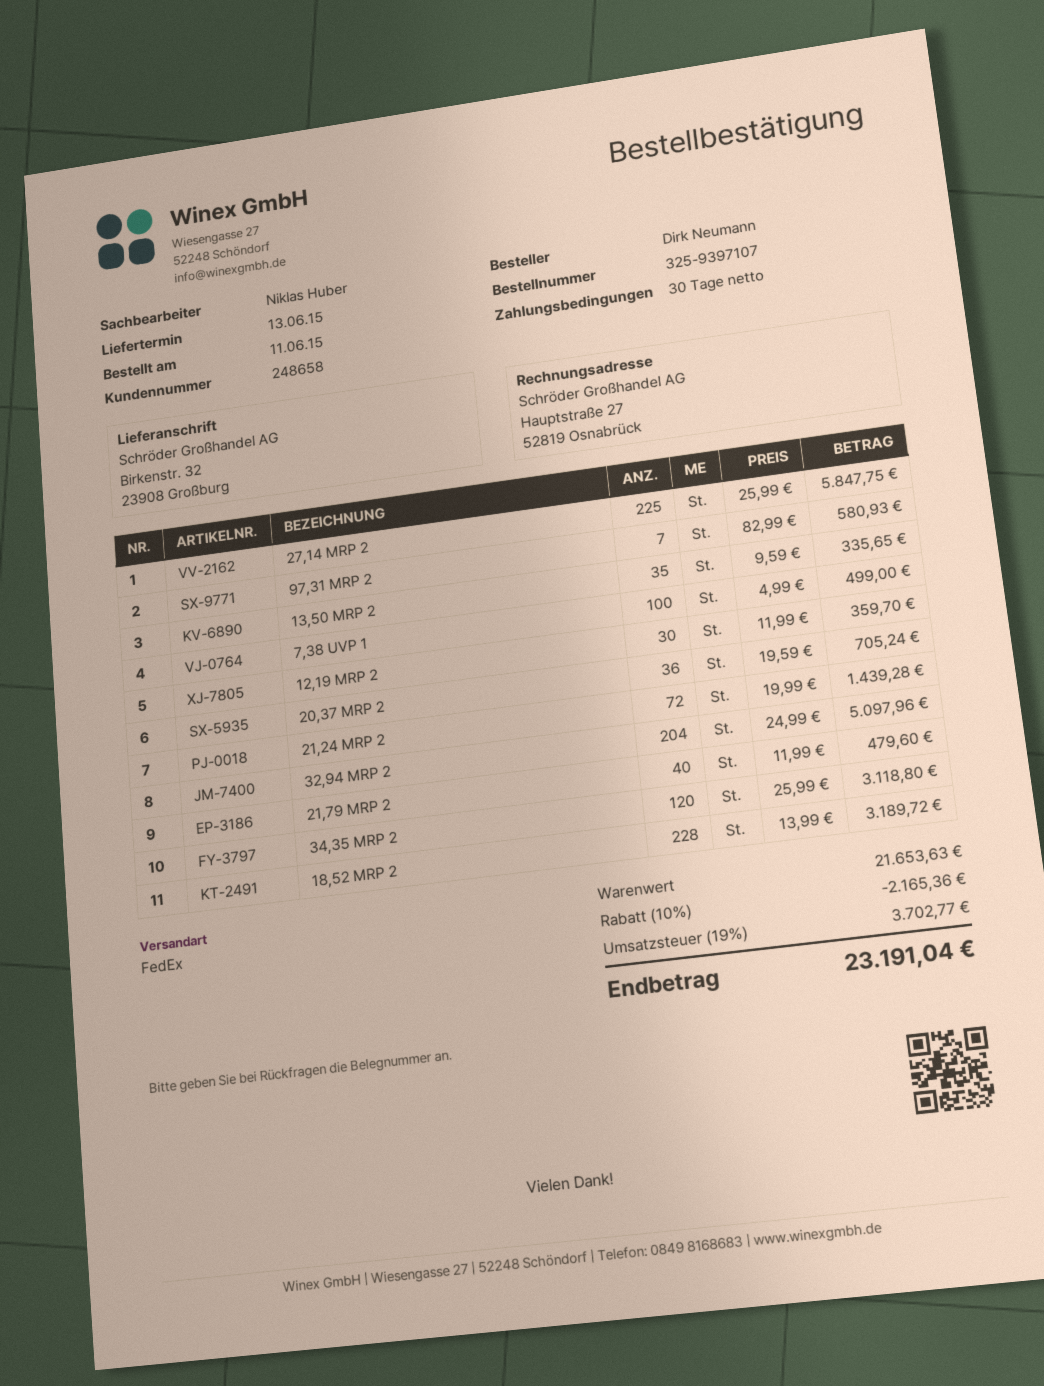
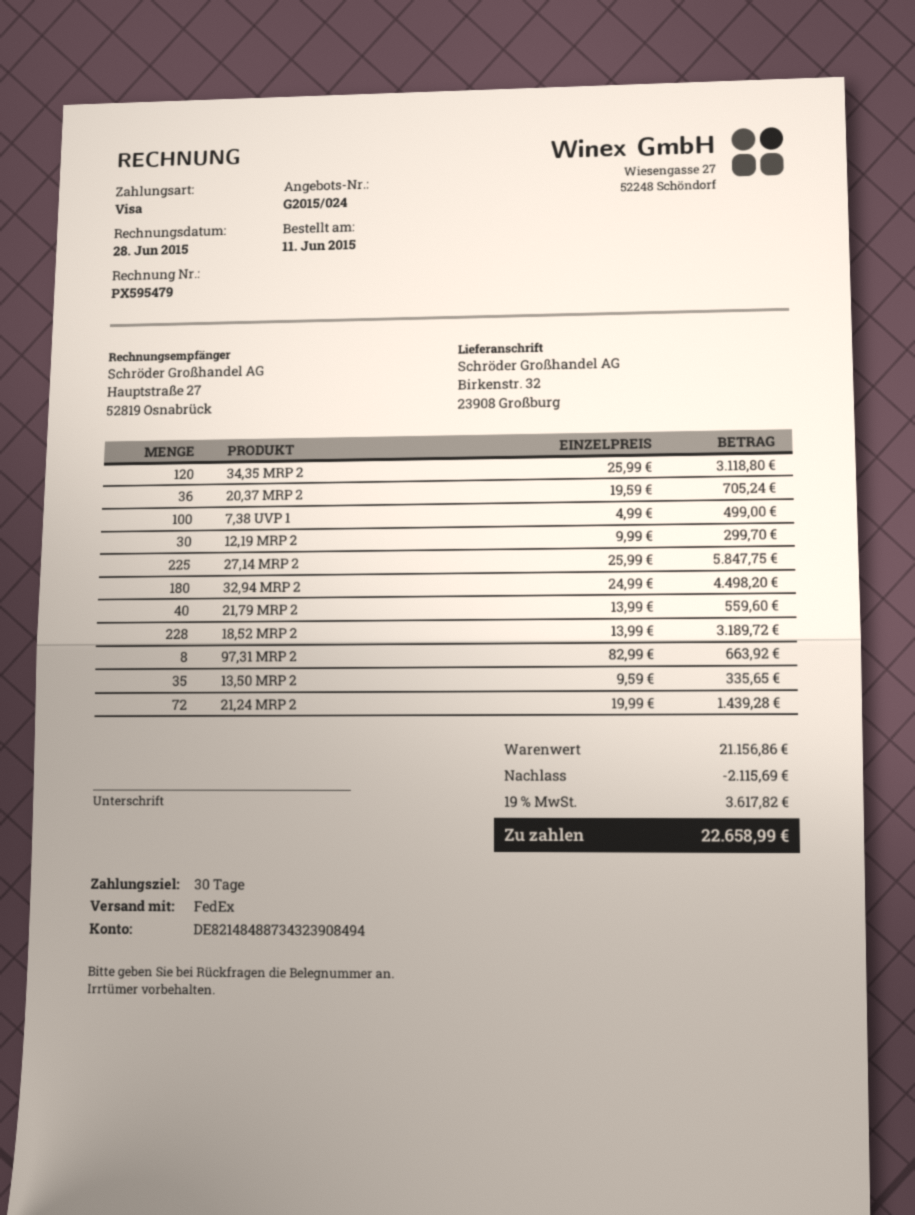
97,31 MRP 2: 7 x 82.99 = 580.93 -> 8 x 82.99 = 663.92
12,19 MRP 2: 30 x 11.99 = 359.70 -> 30 x 9.99 = 299.70
32,94 MRP 2: 204 x 24.99 = 5097.96 -> 180 x 24.99 = 4498.20
21,79 MRP 2: 40 x 11.99 = 479.60 -> 40 x 13.99 = 559.60
subtotal: 21653.63 -> 21156.86
discount: 2165.36 -> 2115.69
tax: 19% = 3702.77 -> 19% = 3617.82
total: 23191.04 -> 22658.99

